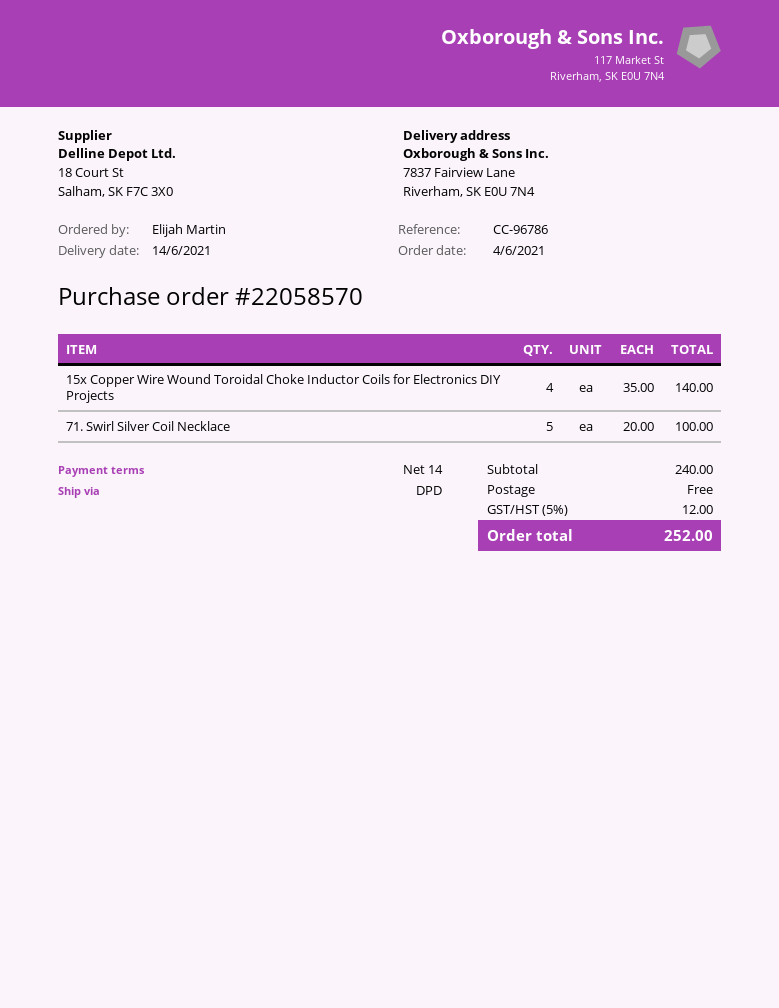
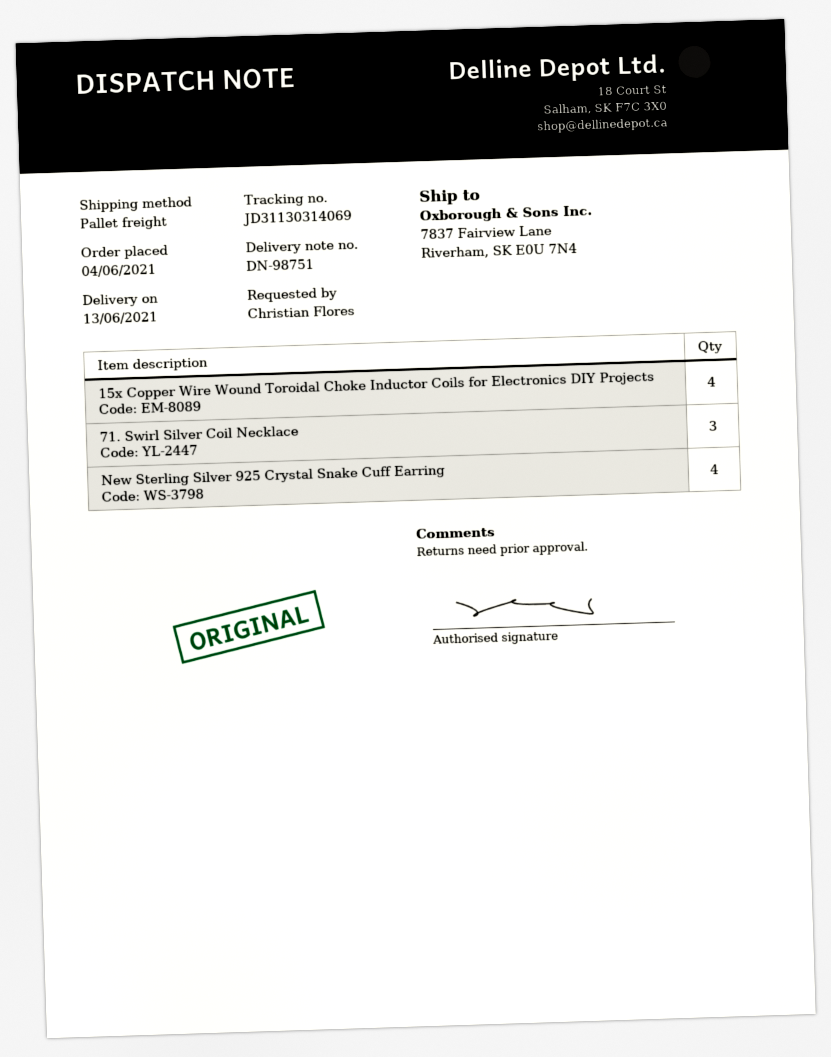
delivery date: 2021-06-14 -> 2021-06-13
ordered by: Elijah Martin -> Christian Flores
shipping method: DPD -> pallet freight
71. Swirl Silver Coil Necklace: 5 -> 3
New Sterling Silver 925 Crystal Snake Cuff Earring: none -> 4

